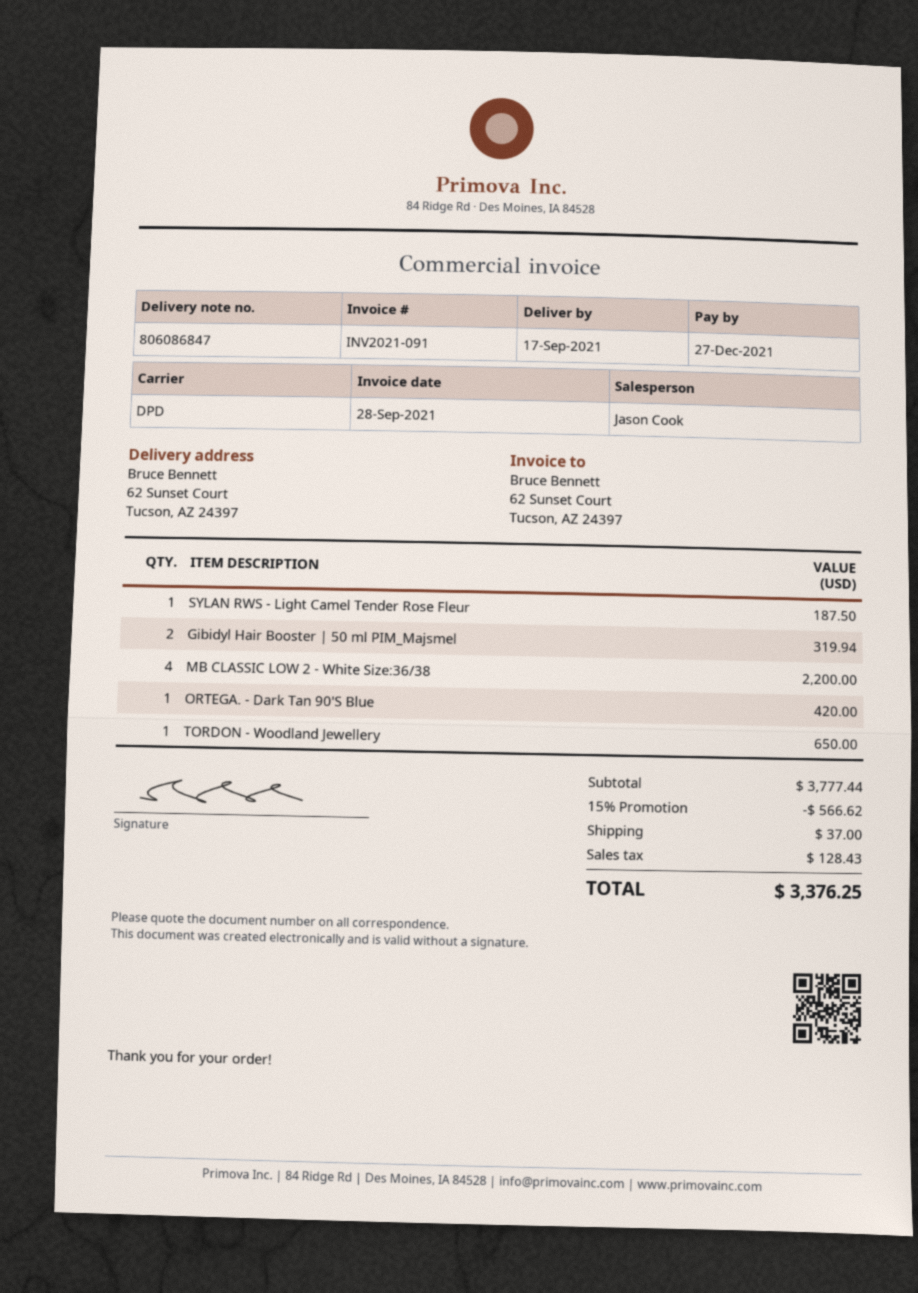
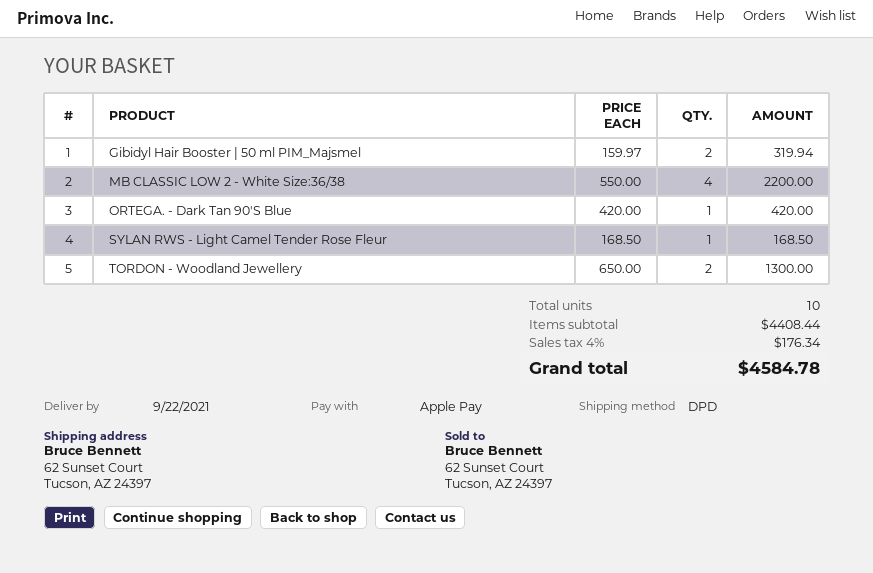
delivery date: 2021-09-17 -> 2021-09-22
SYLAN RWS - Light Camel Tender Rose Fleur: 1 for 187.50 -> 1 for 168.50
TORDON - Woodland Jewellery: 1 for 650.00 -> 2 for 1300.00
subtotal: 3777.44 -> 4408.44
discount: 15% = 566.62 -> none
shipping: 37.00 -> none
tax: 128.43 -> 176.34
total: 3376.25 -> 4584.78

